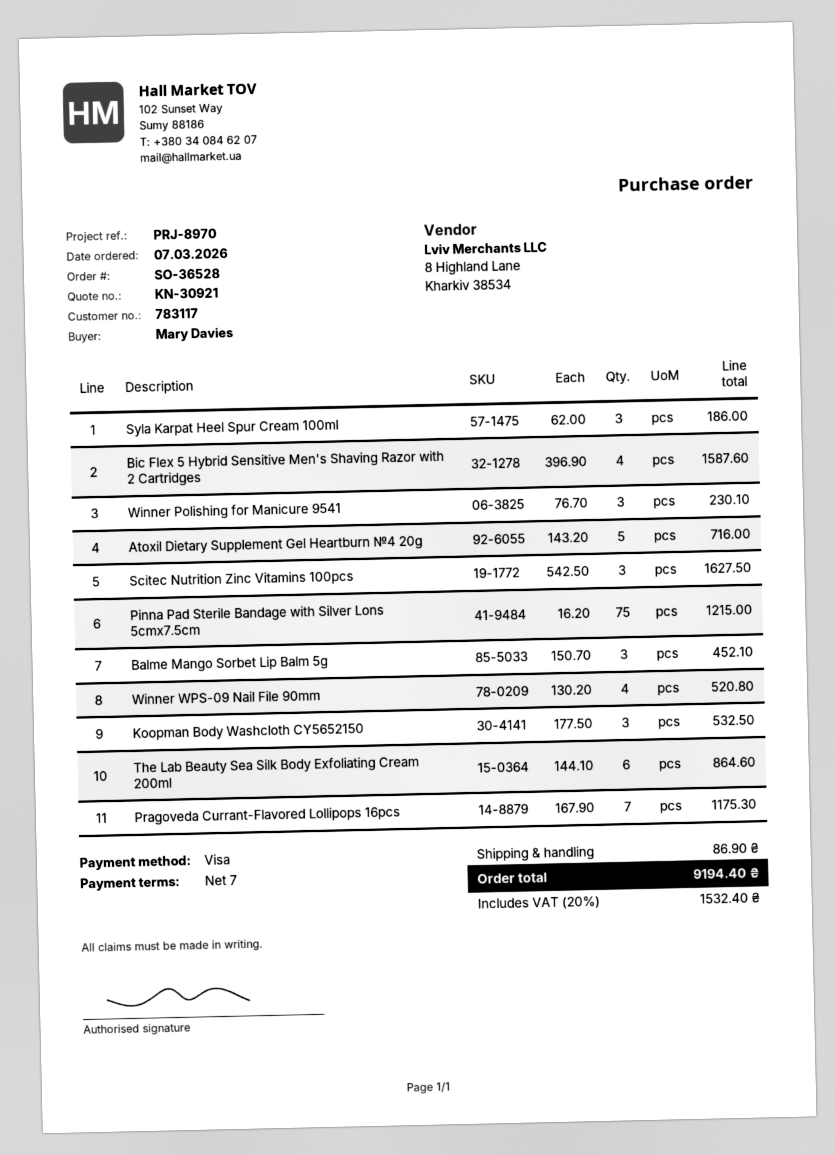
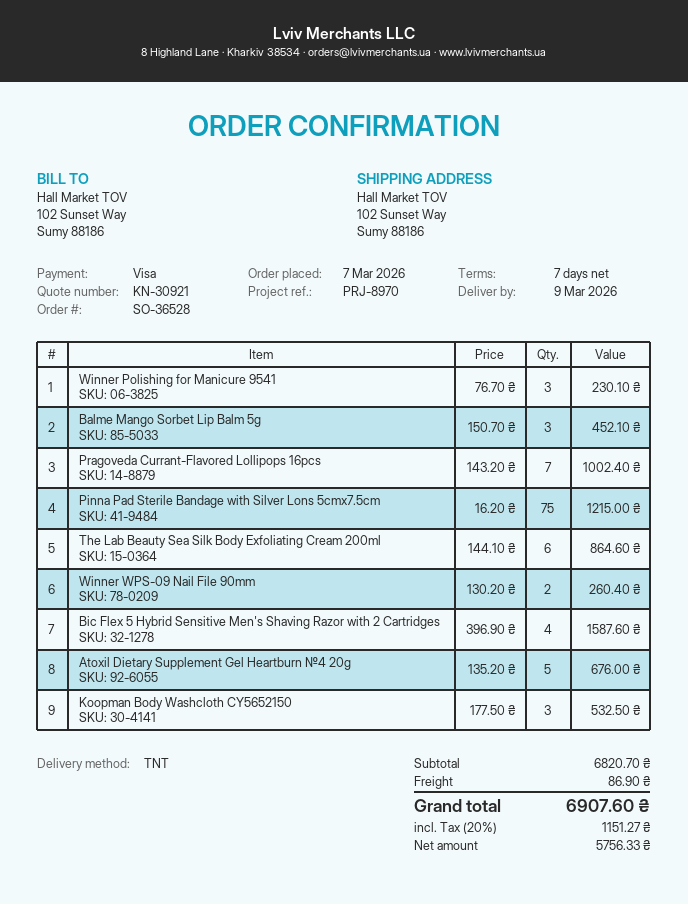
Syla Karpat Heel Spur Cream 100ml: 3 x 62.00 = 186.00 -> none
Atoxil Dietary Supplement Gel Heartburn №4 20g: 5 x 143.20 = 716.00 -> 5 x 135.20 = 676.00
Scitec Nutrition Zinc Vitamins 100pcs: 3 x 542.50 = 1627.50 -> none
Winner WPS-09 Nail File 90mm: 4 x 130.20 = 520.80 -> 2 x 130.20 = 260.40
Pragoveda Currant-Flavored Lollipops 16pcs: 7 x 167.90 = 1175.30 -> 7 x 143.20 = 1002.40
tax: 20% = 1532.40 -> 20% = 1151.27
total: 9194.40 -> 6907.60

